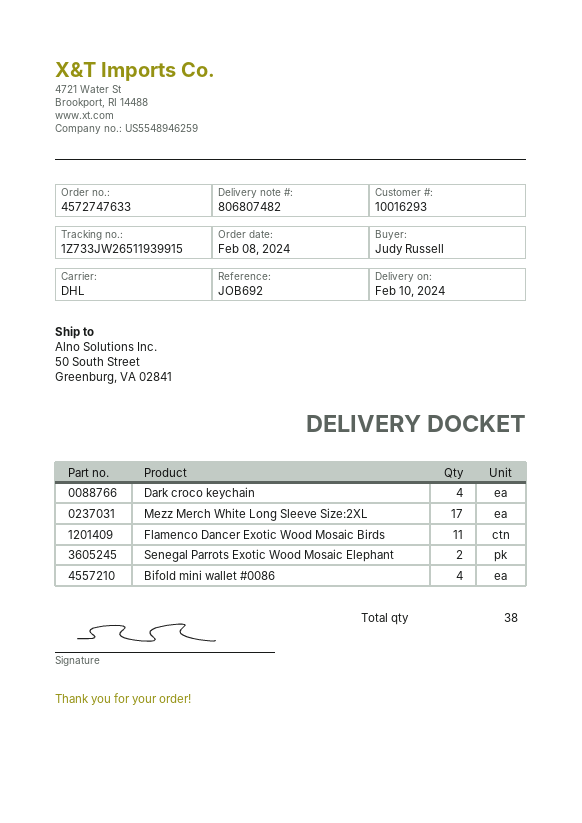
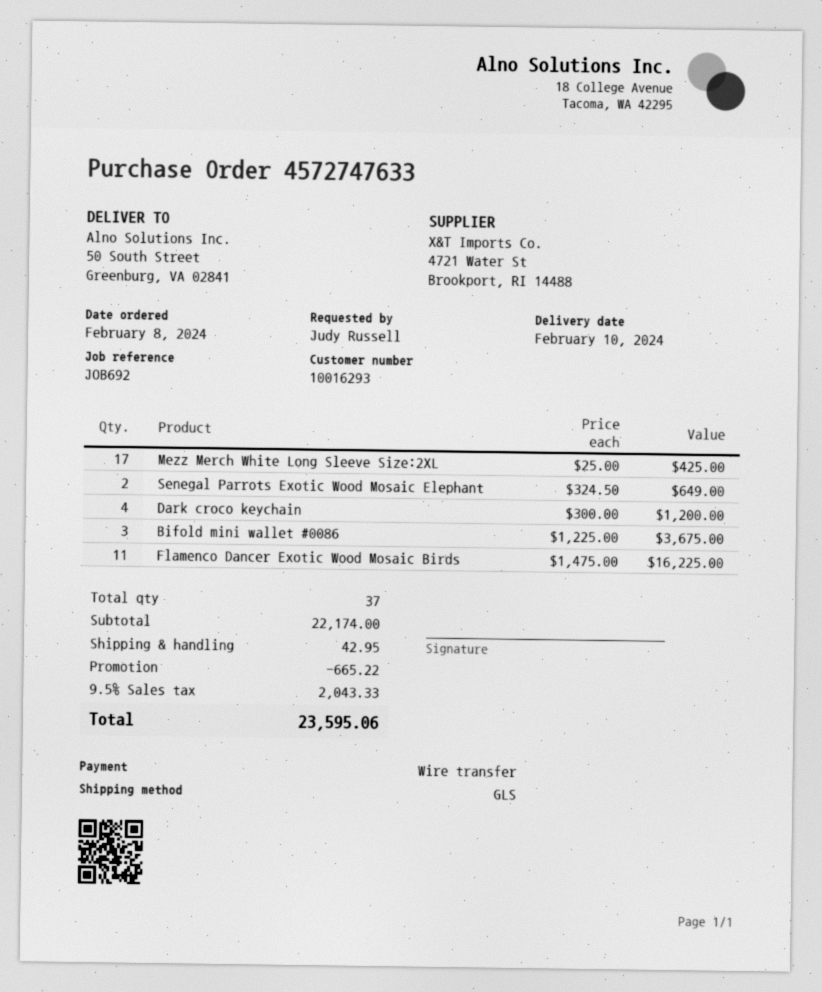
shipping method: DHL -> GLS
Bifold mini wallet #0086: 4 -> 3
total quantity: 38 -> 37

